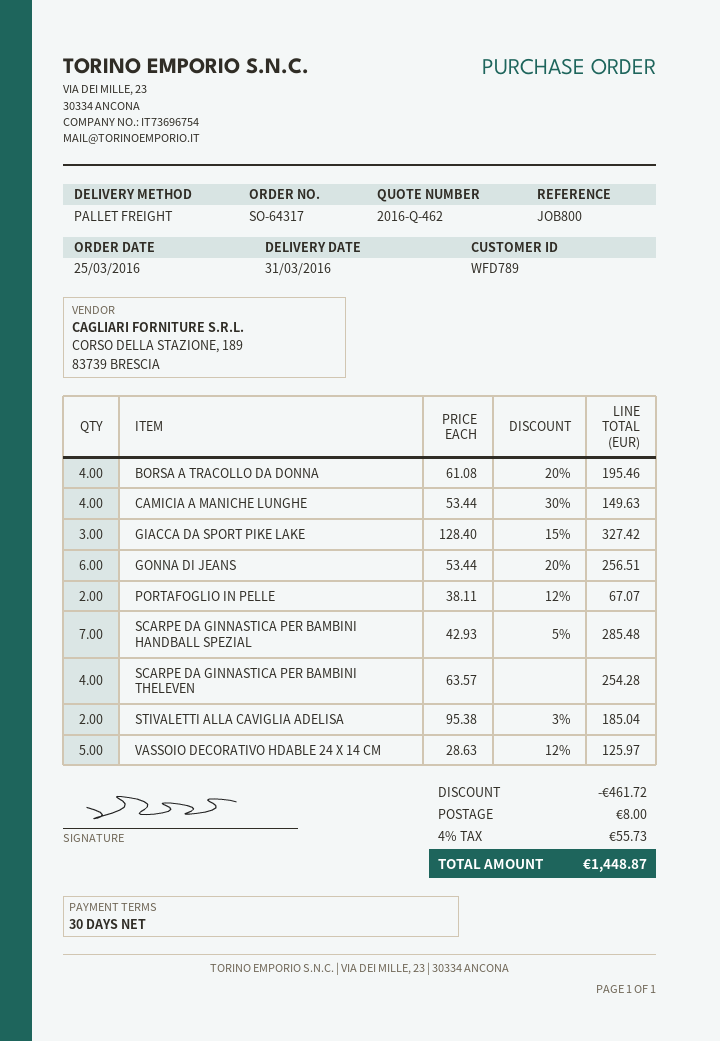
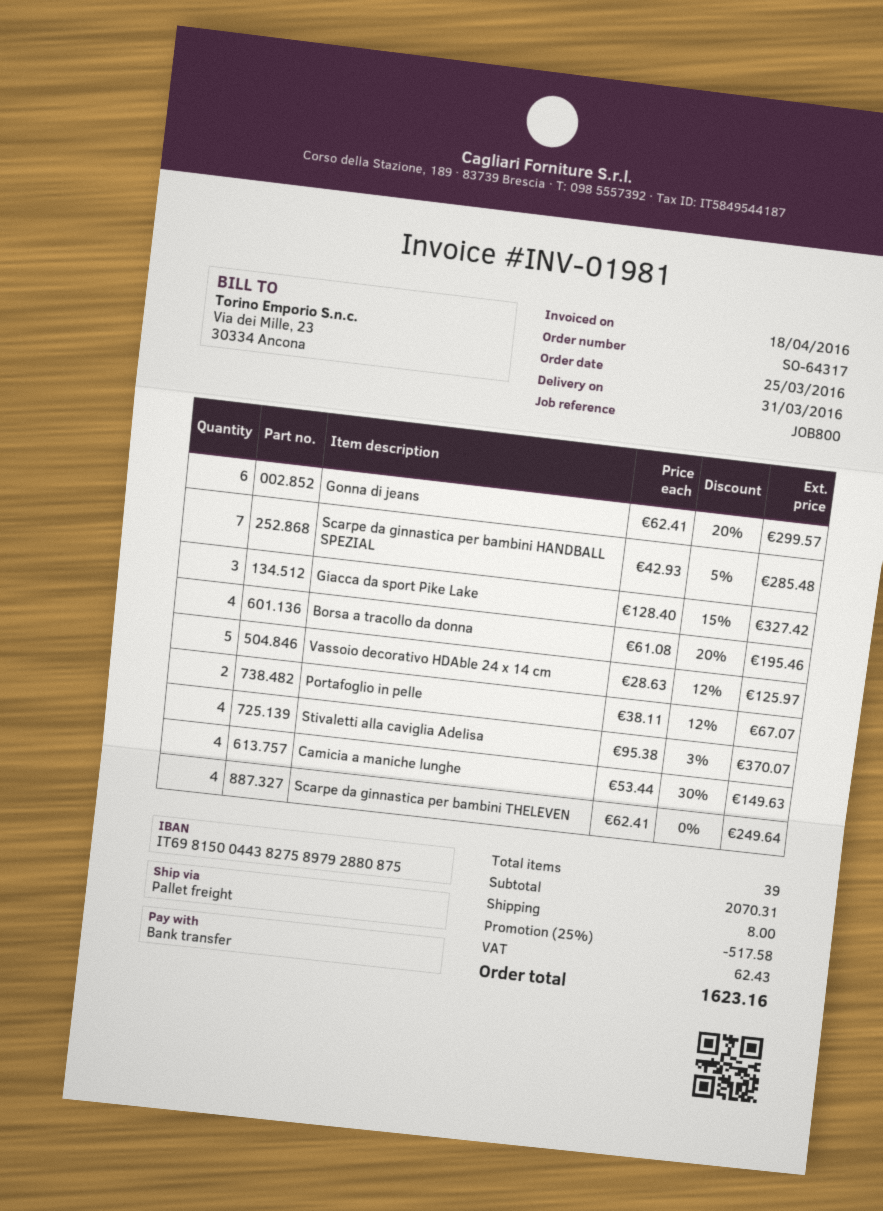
GONNA DI JEANS: 6 x 53.44 - 20% = 256.51 -> 6 x 62.41 - 20% = 299.57
SCARPE DA GINNASTICA PER BAMBINI THELEVEN: 4 x 63.57 = 254.28 -> 4 x 62.41 = 249.64
STIVALETTI ALLA CAVIGLIA ADELISA: 2 x 95.38 - 3% = 185.04 -> 4 x 95.38 - 3% = 370.07
discount: 461.72 -> 517.58
tax: 55.73 -> 62.43
total: 1448.87 -> 1623.16

